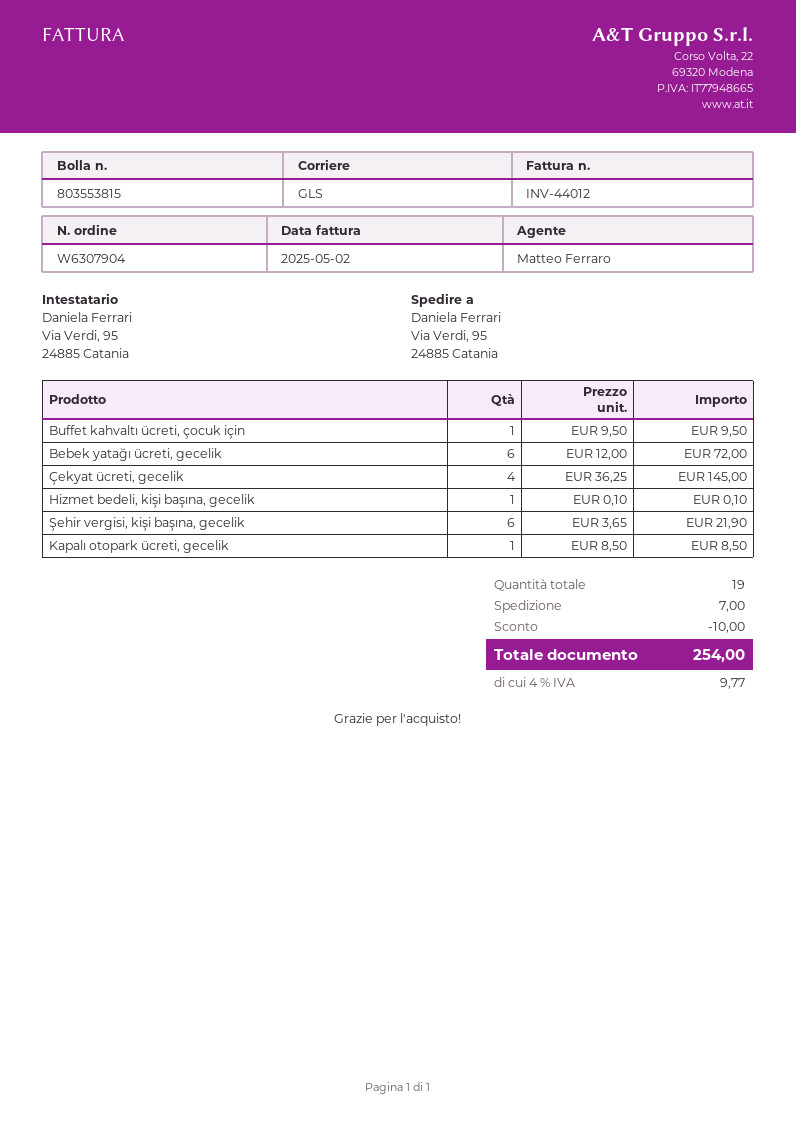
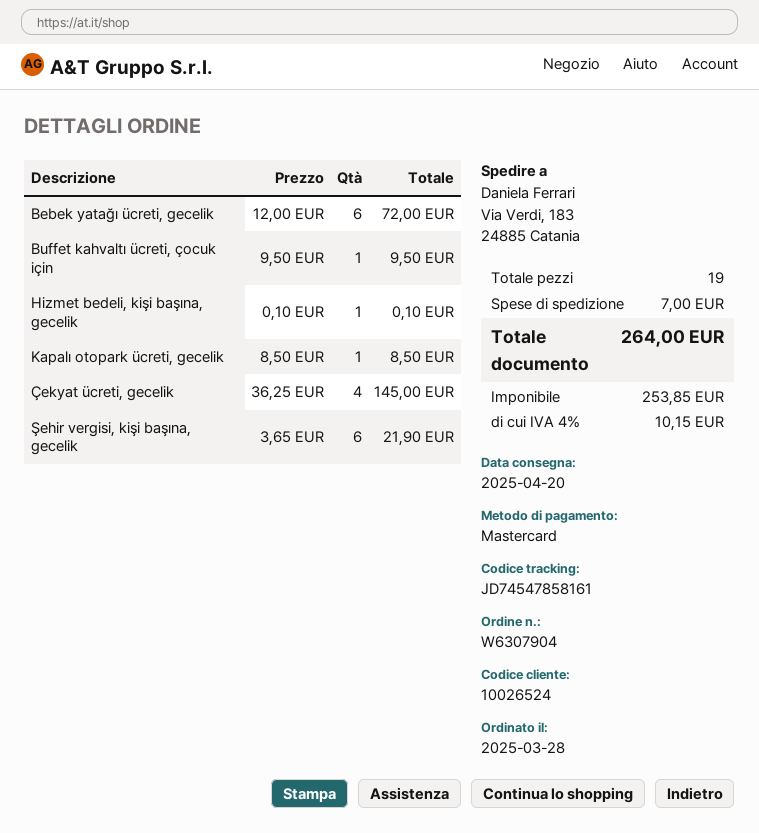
ship to: Via Verdi, 95, 24885 Catania -> Via Verdi, 183, 24885 Catania
discount: 10.00 -> none
tax: 4% = 9.77 -> 4% = 10.15
total: 254.00 -> 264.00

